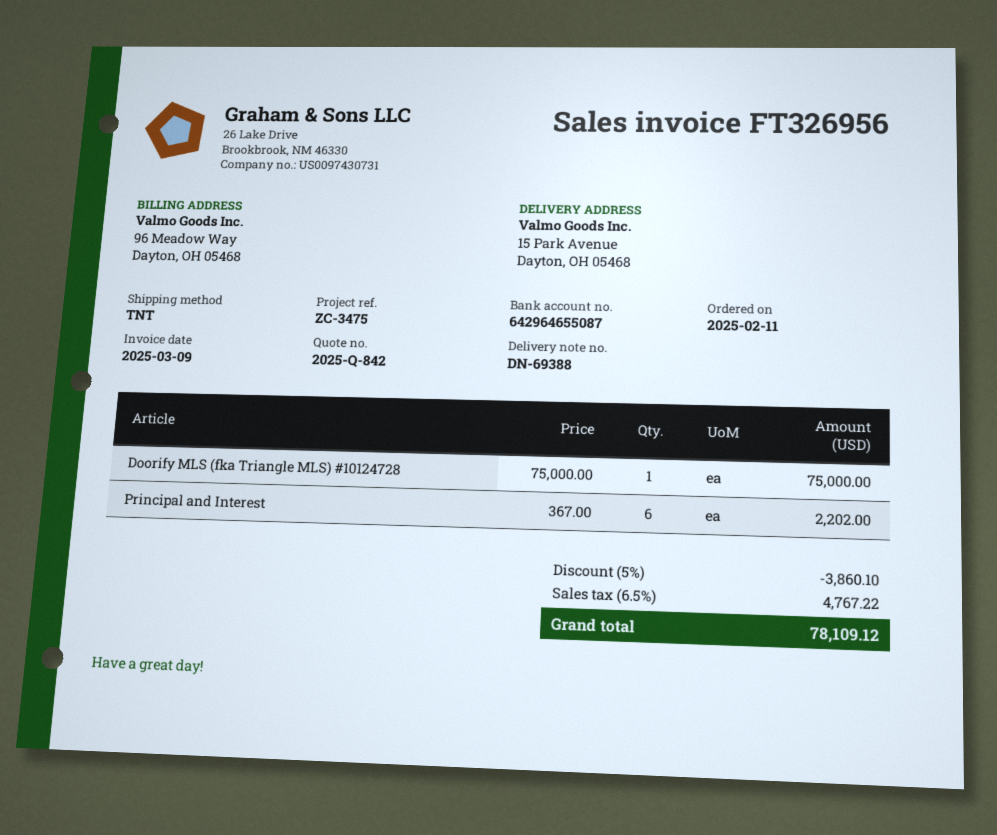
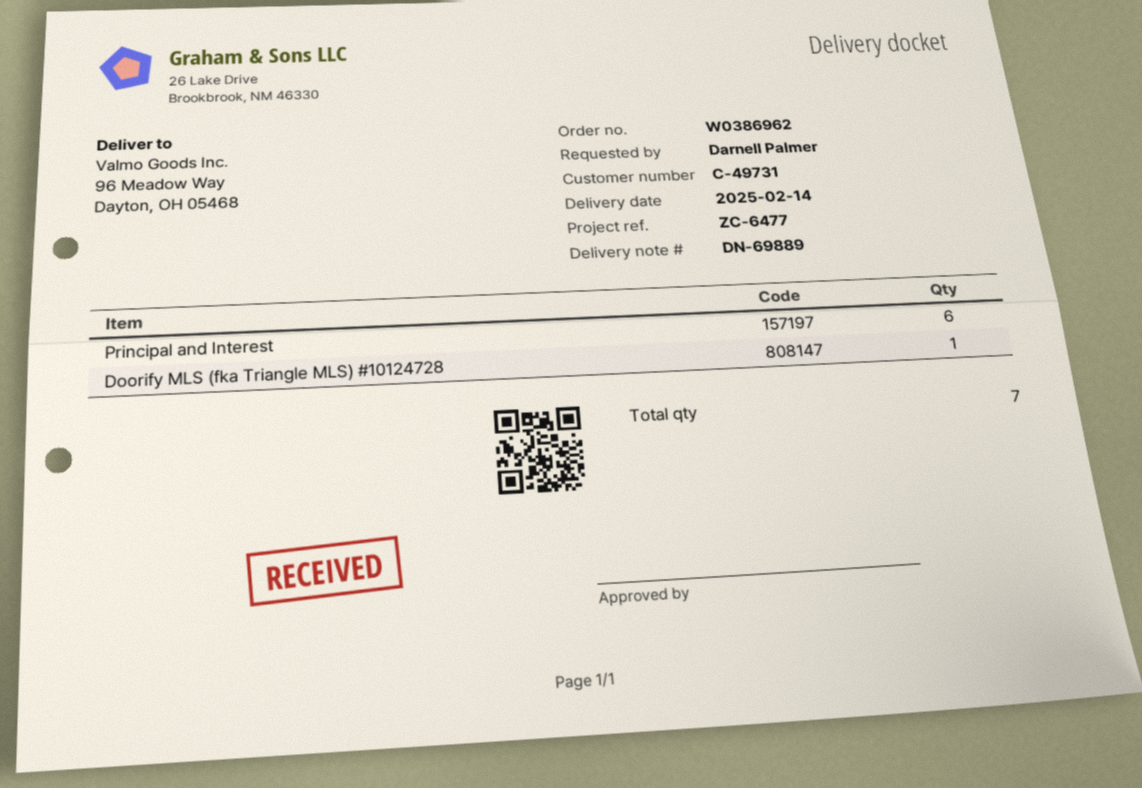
delivery note number: DN-69388 -> DN-69889
reference: ZC-3475 -> ZC-6477
ship to: 15 Park Avenue, Dayton, OH 05468 -> 96 Meadow Way, Dayton, OH 05468

